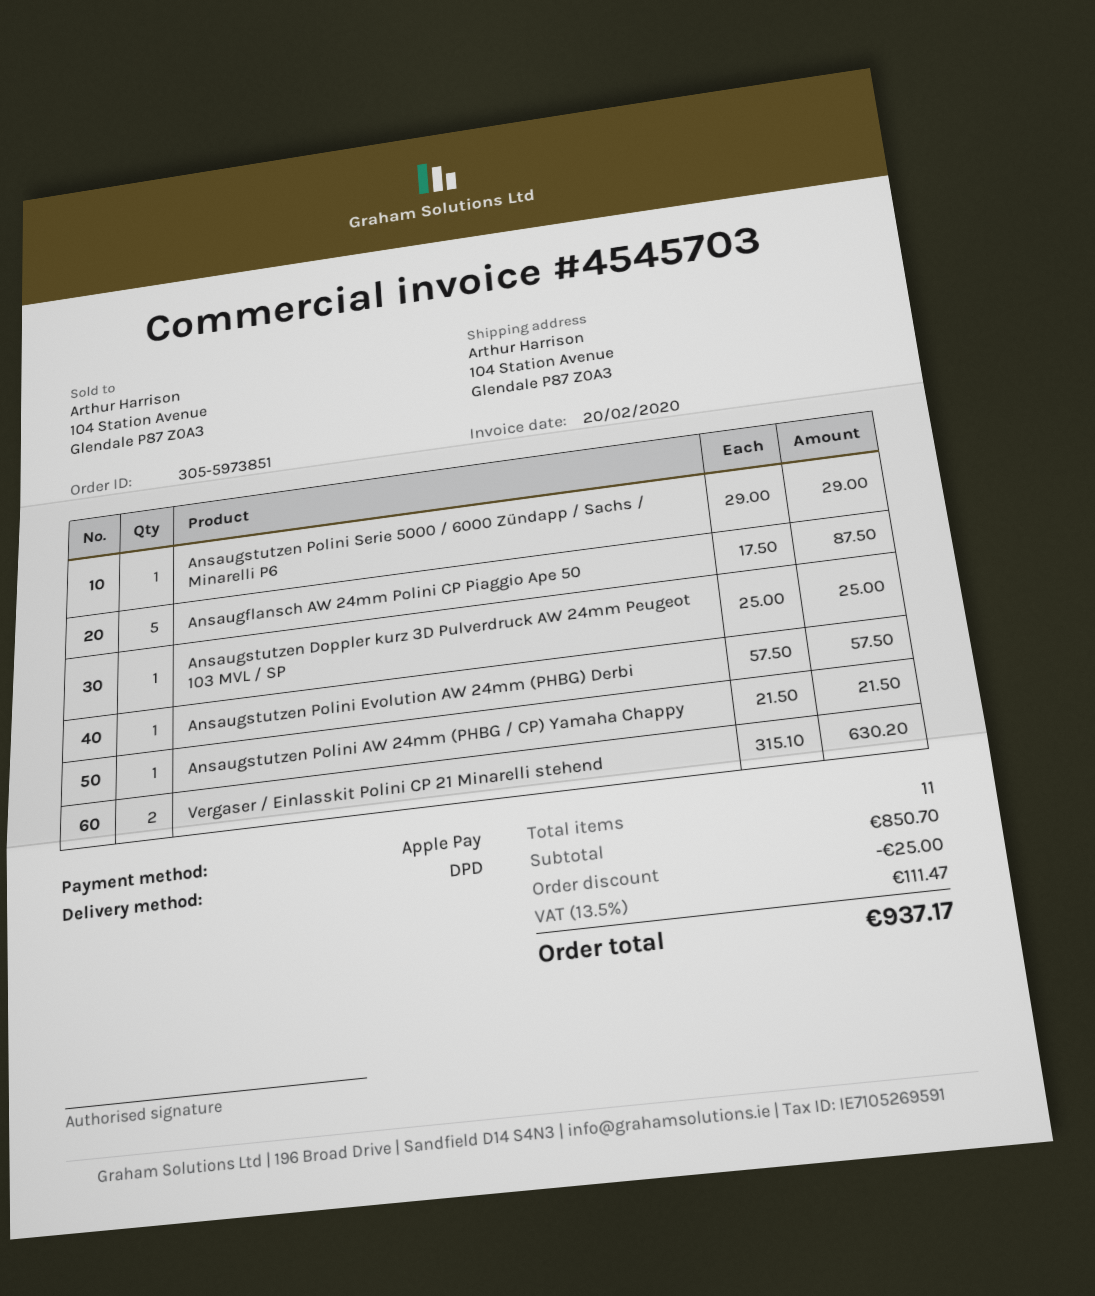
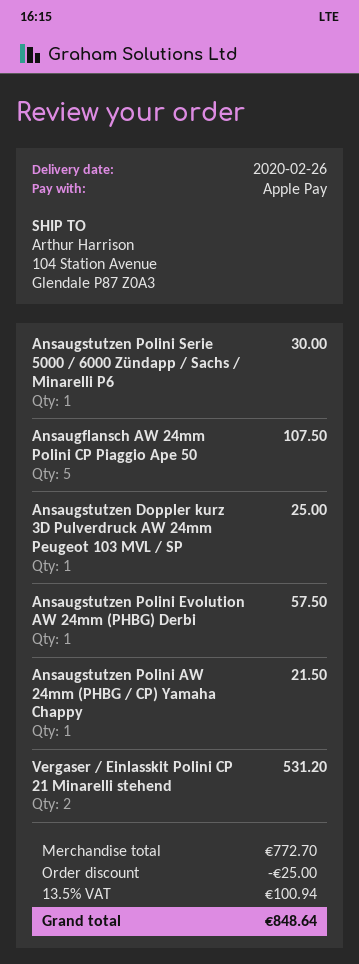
Ansaugstutzen Polini Serie 5000 / 6000 Zündapp / Sachs / Minarelli P6: 1 for 29.00 -> 1 for 30.00
Ansaugflansch AW 24mm Polini CP Piaggio Ape 50: 5 for 87.50 -> 5 for 107.50
Vergaser / Einlasskit Polini CP 21 Minarelli stehend: 2 for 630.20 -> 2 for 531.20
subtotal: 850.70 -> 772.70
tax: 13.5% = 111.47 -> 13.5% = 100.94
total: 937.17 -> 848.64

